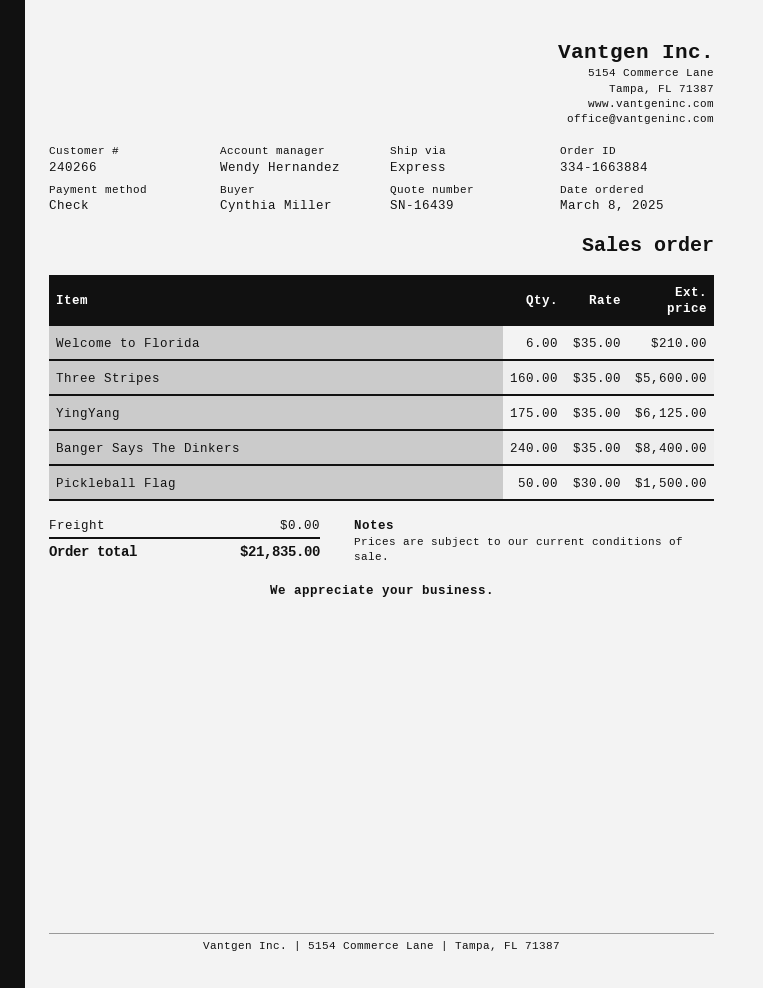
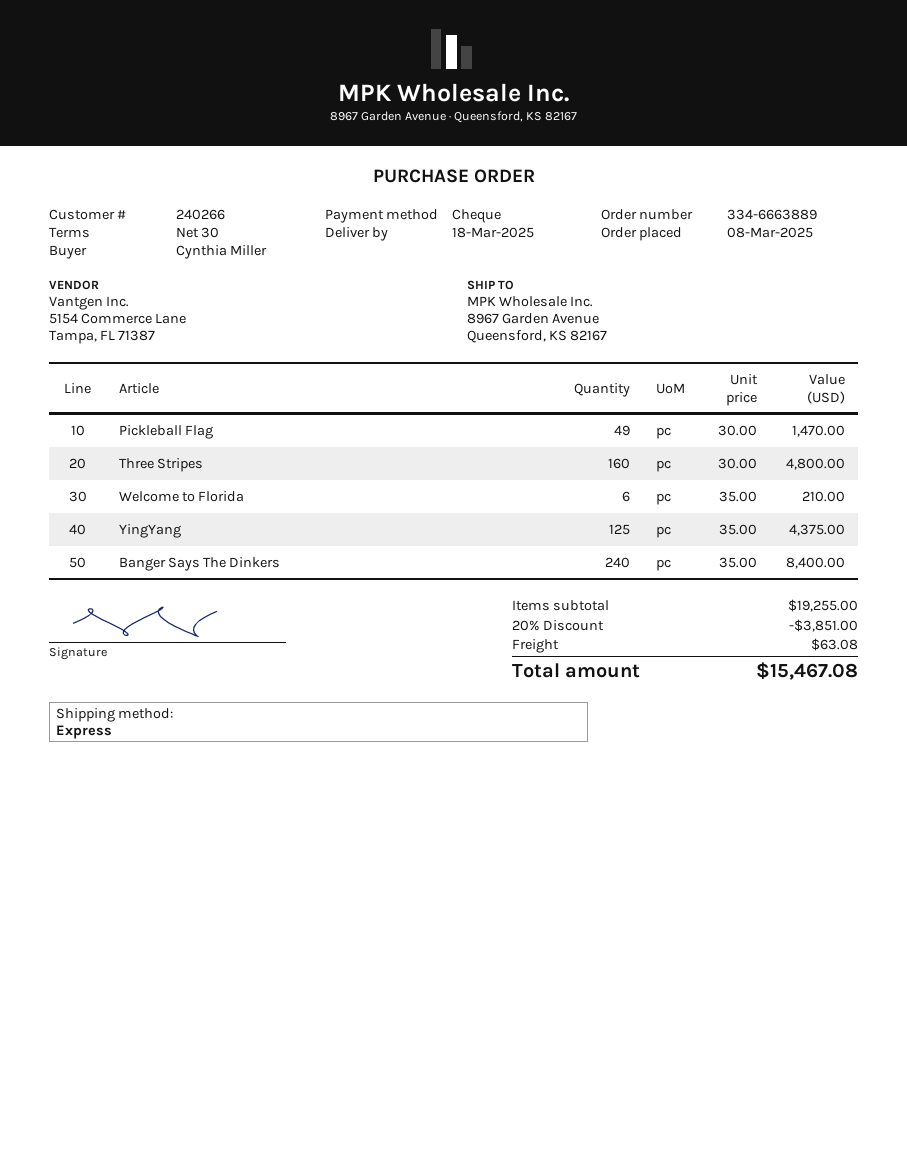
order number: 334-1663884 -> 334-6663889
Three Stripes: 160 x 35.00 = 5600.00 -> 160 x 30.00 = 4800.00
YingYang: 175 x 35.00 = 6125.00 -> 125 x 35.00 = 4375.00
Pickleball Flag: 50 x 30.00 = 1500.00 -> 49 x 30.00 = 1470.00
discount: none -> 20% = 3851.00
shipping: 0.00 -> 63.08
total: 21835.00 -> 15467.08

